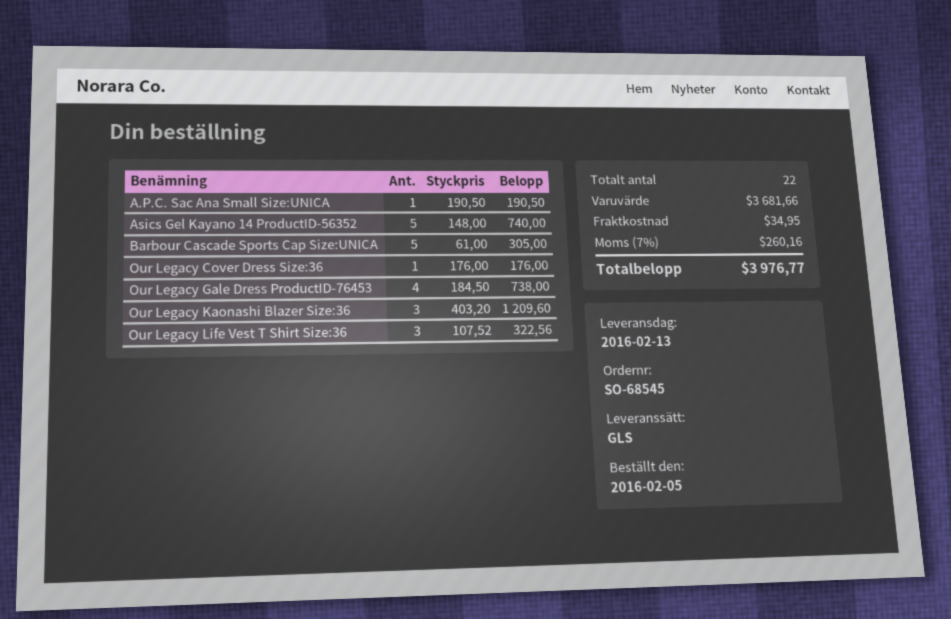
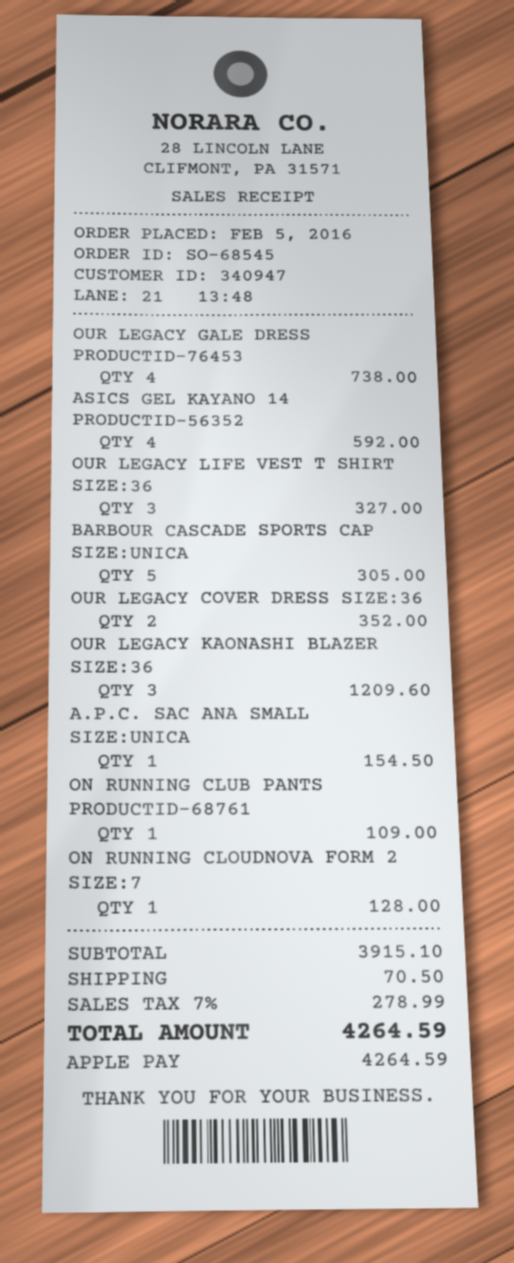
A.P.C. Sac Ana Small Size:UNICA: 1 for 190.50 -> 1 for 154.50
Asics Gel Kayano 14 ProductID-56352: 5 for 740.00 -> 4 for 592.00
Our Legacy Cover Dress Size:36: 1 for 176.00 -> 2 for 352.00
Our Legacy Life Vest T Shirt Size:36: 3 for 322.56 -> 3 for 327.00
ON RUNNING CLUB PANTS PRODUCTID-68761: none -> 1 for 109.00
ON RUNNING CLOUDNOVA FORM 2 SIZE:7: none -> 1 for 128.00
subtotal: 3681.66 -> 3915.10
shipping: 34.95 -> 70.50
tax: 7% = 260.16 -> 7% = 278.99
total: 3976.77 -> 4264.59

